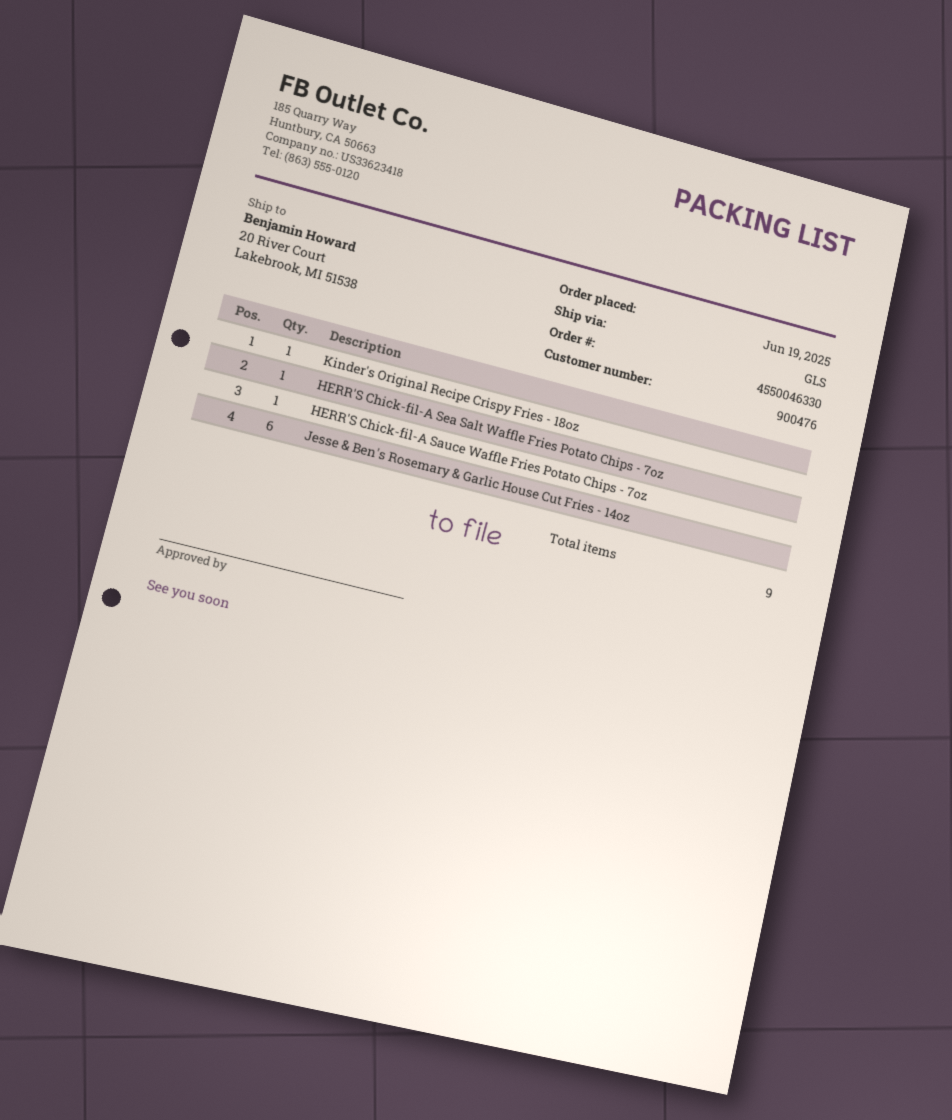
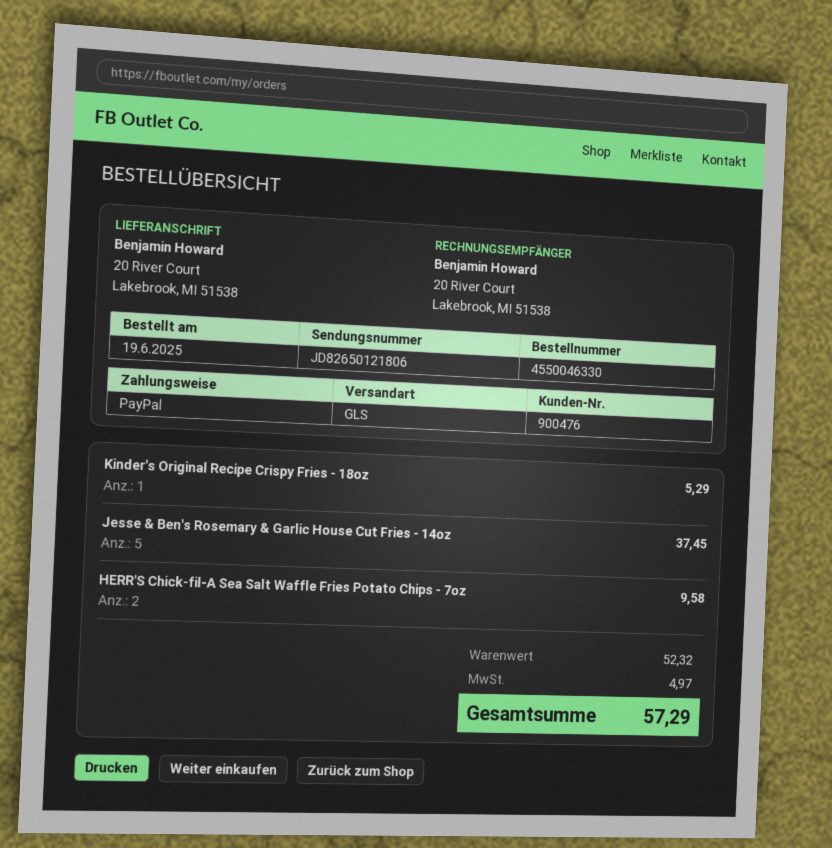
HERR'S Chick-fil-A Sea Salt Waffle Fries Potato Chips - 7oz: 1 -> 2
HERR'S Chick-fil-A Sauce Waffle Fries Potato Chips - 7oz: 1 -> none
Jesse & Ben's Rosemary & Garlic House Cut Fries - 14oz: 6 -> 5

